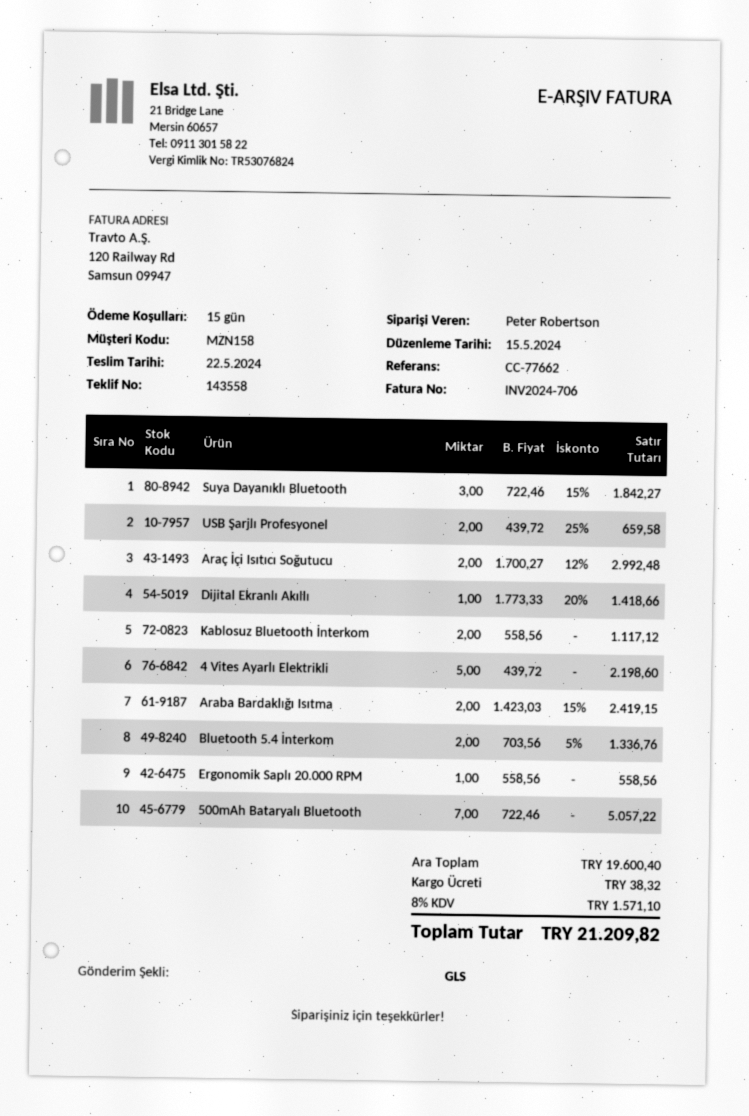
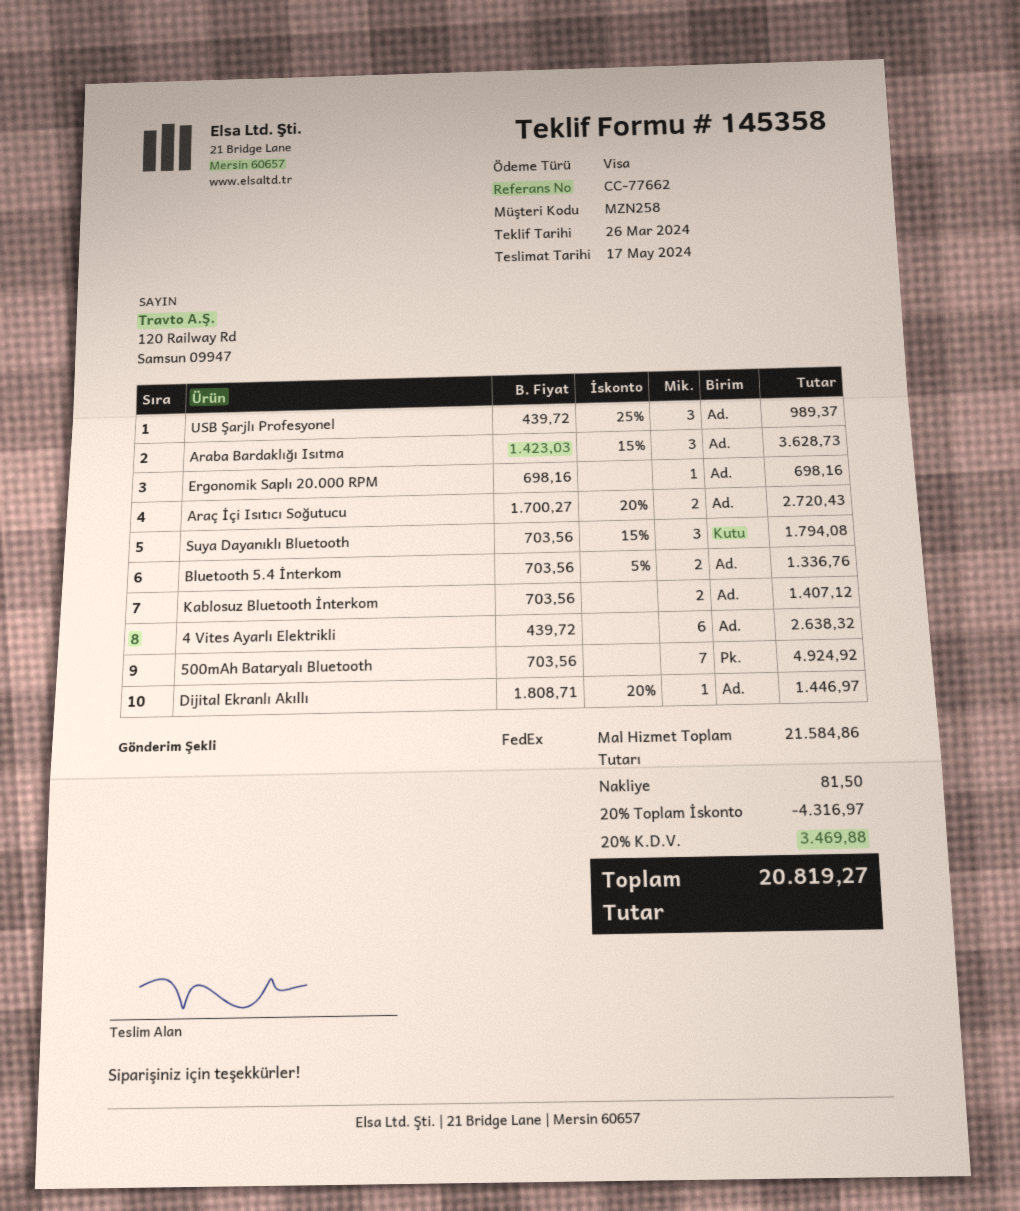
quote number: 143558 -> 145358
delivery date: 2024-05-22 -> 2024-05-17
customer number: MZN158 -> MZN258
shipping method: GLS -> FedEx
Suya Dayanıklı Bluetooth: 3 x 722.46 - 15% = 1842.27 -> 3 x 703.56 - 15% = 1794.08
USB Şarjlı Profesyonel: 2 x 439.72 - 25% = 659.58 -> 3 x 439.72 - 25% = 989.37
Araç İçi Isıtıcı Soğutucu: 2 x 1700.27 - 12% = 2992.48 -> 2 x 1700.27 - 20% = 2720.43
Dijital Ekranlı Akıllı: 1 x 1773.33 - 20% = 1418.66 -> 1 x 1808.71 - 20% = 1446.97
Kablosuz Bluetooth İnterkom: 2 x 558.56 = 1117.12 -> 2 x 703.56 = 1407.12
4 Vites Ayarlı Elektrikli: 5 x 439.72 = 2198.60 -> 6 x 439.72 = 2638.32
Araba Bardaklığı Isıtma: 2 x 1423.03 - 15% = 2419.15 -> 3 x 1423.03 - 15% = 3628.73
Ergonomik Saplı 20.000 RPM: 1 x 558.56 = 558.56 -> 1 x 698.16 = 698.16
500mAh Bataryalı Bluetooth: 7 x 722.46 = 5057.22 -> 7 x 703.56 = 4924.92
subtotal: 19600.40 -> 21584.86
discount: none -> 20% = 4316.97
shipping: 38.32 -> 81.50
tax: 8% = 1571.10 -> 20% = 3469.88
total: 21209.82 -> 20819.27

